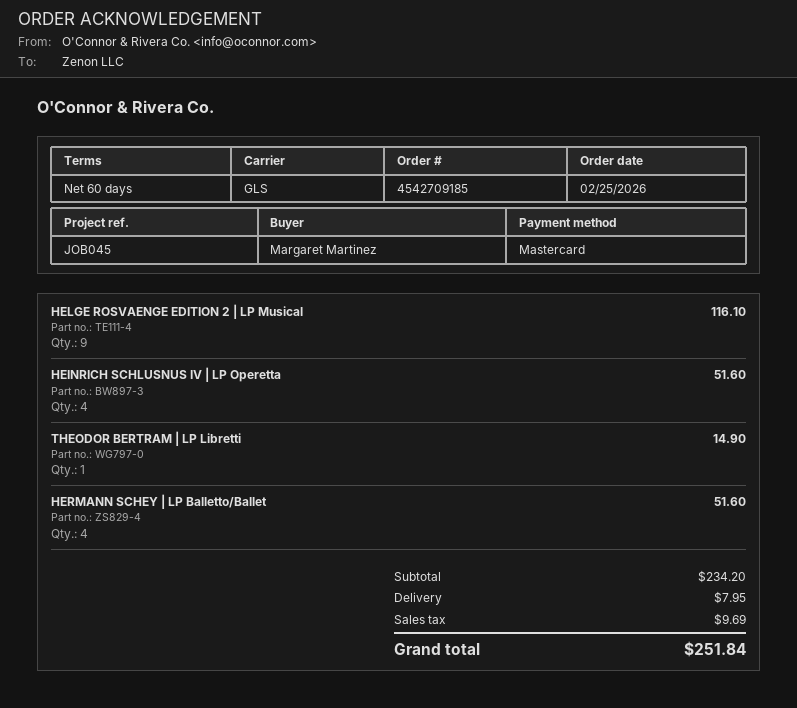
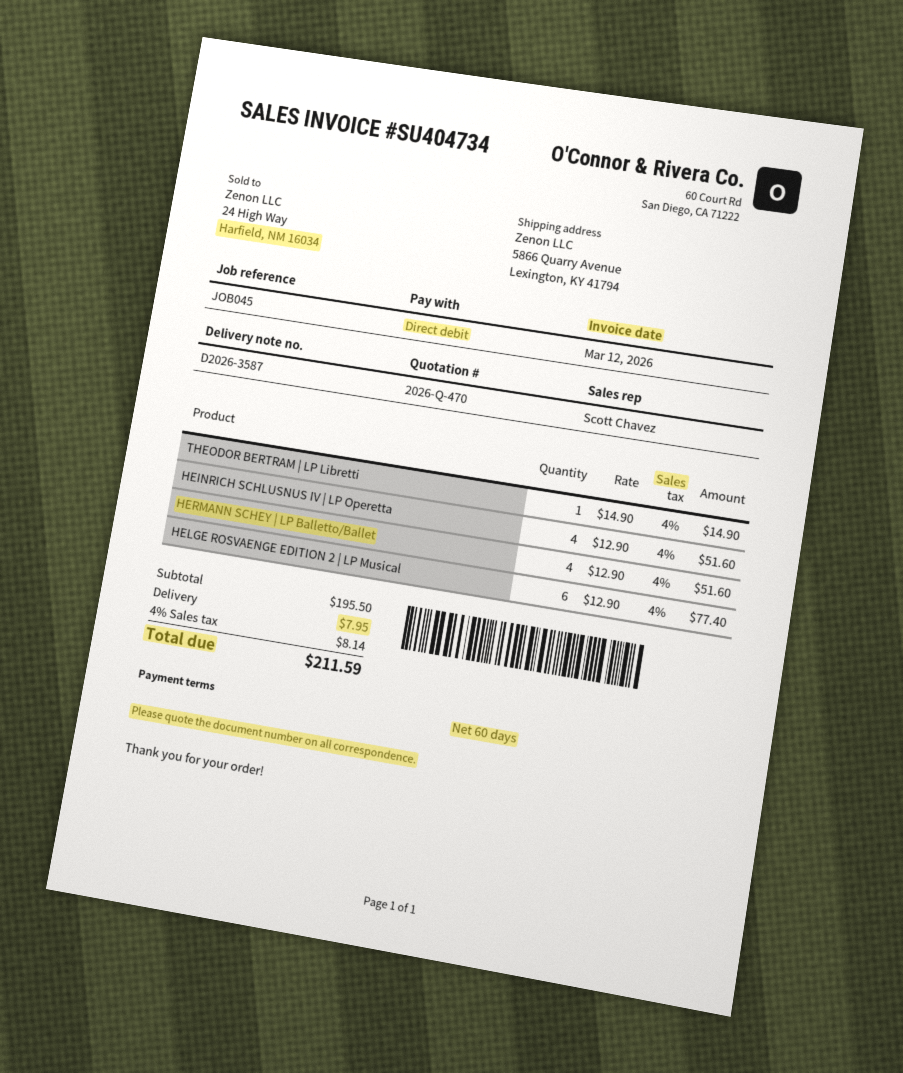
payment method: Mastercard -> direct debit
HELGE ROSVAENGE EDITION 2 | LP Musical: 9 for 116.10 -> 6 for 77.40
subtotal: 234.20 -> 195.50
tax: 9.69 -> 8.14
total: 251.84 -> 211.59

